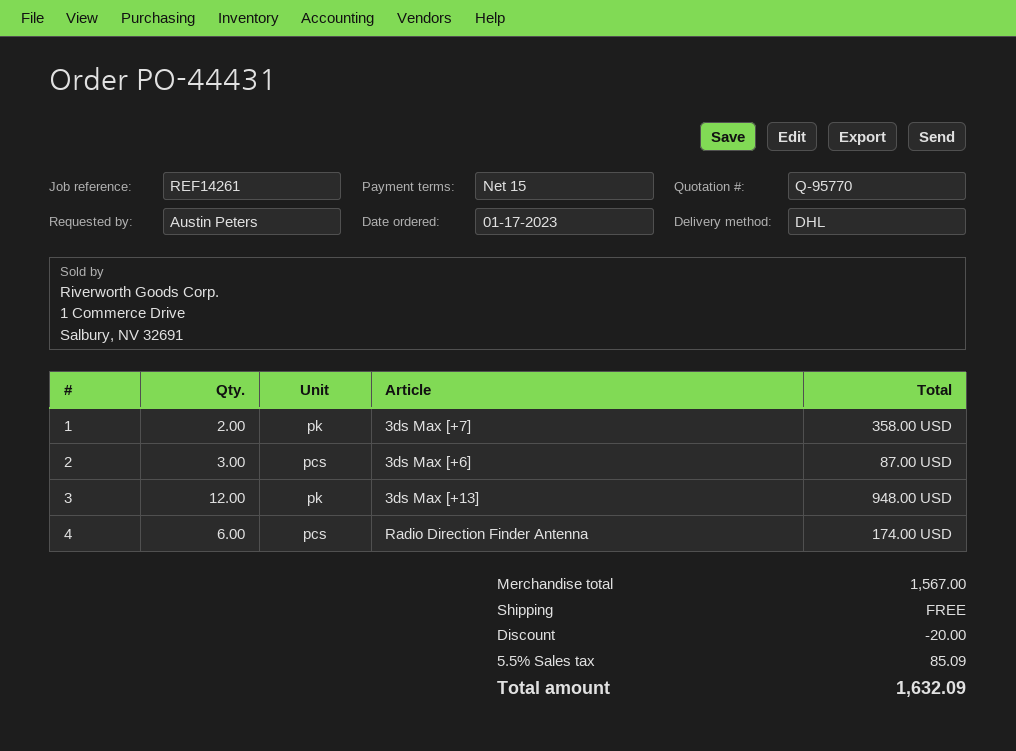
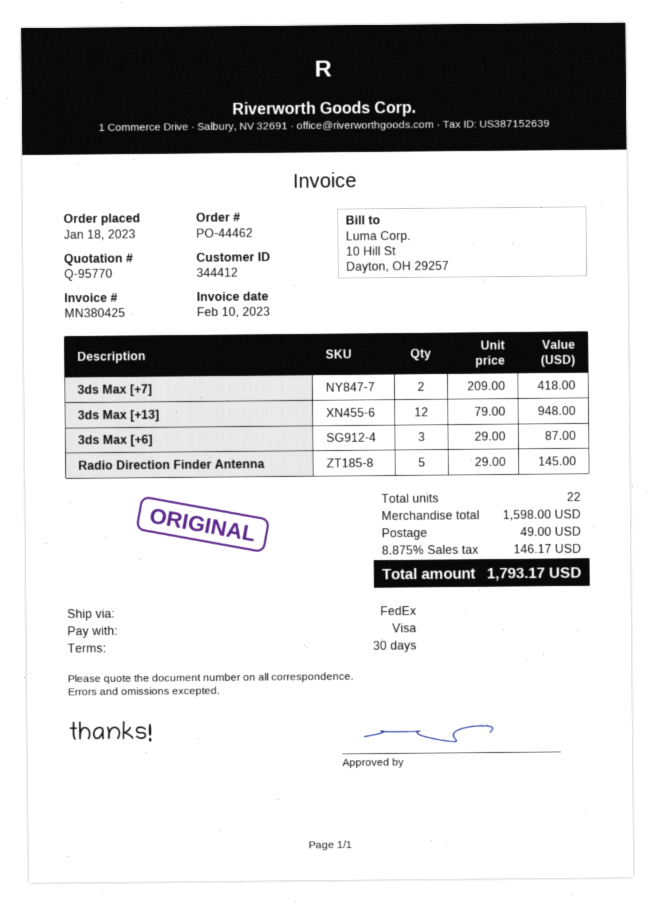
order number: PO-44431 -> PO-44462
order date: 2023-01-17 -> 2023-01-18
payment terms: 15 days -> 30 days
shipping method: DHL -> FedEx
3ds Max [+7]: 2 for 358.00 -> 2 for 418.00
Radio Direction Finder Antenna: 6 for 174.00 -> 5 for 145.00
subtotal: 1567.00 -> 1598.00
discount: 20.00 -> none
shipping: 0.00 -> 49.00
tax: 5.5% = 85.09 -> 8.875% = 146.17
total: 1632.09 -> 1793.17

